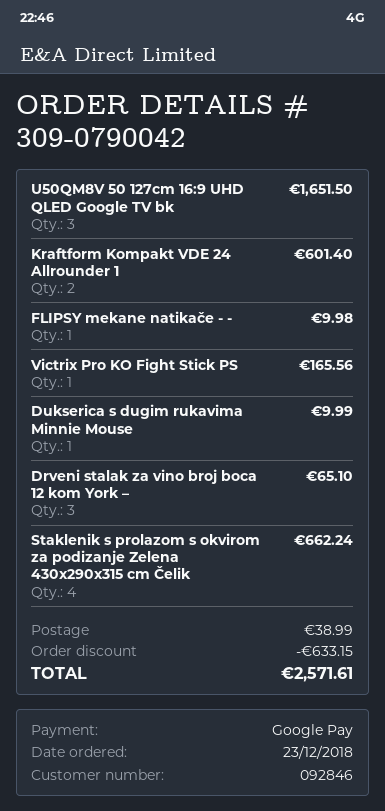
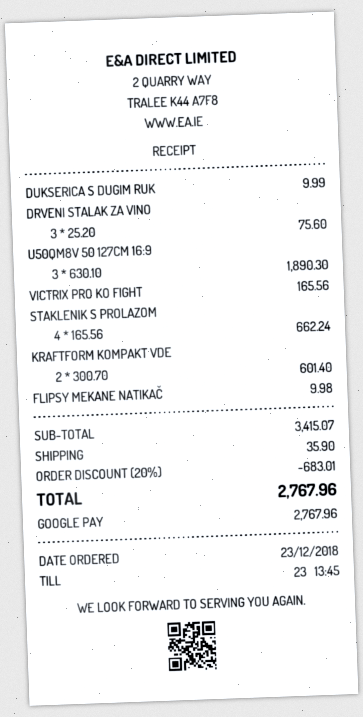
U50QM8V 50 127cm 16:9 UHD QLED Google TV bk: 3 for 1651.50 -> 3 for 1890.30
Drveni stalak za vino broj boca 12 kom York –: 3 for 65.10 -> 3 for 75.60
discount: 633.15 -> 683.01
shipping: 38.99 -> 35.90
total: 2571.61 -> 2767.96

